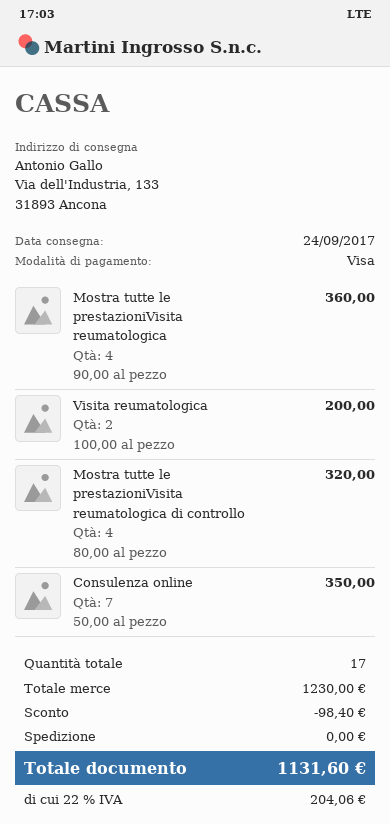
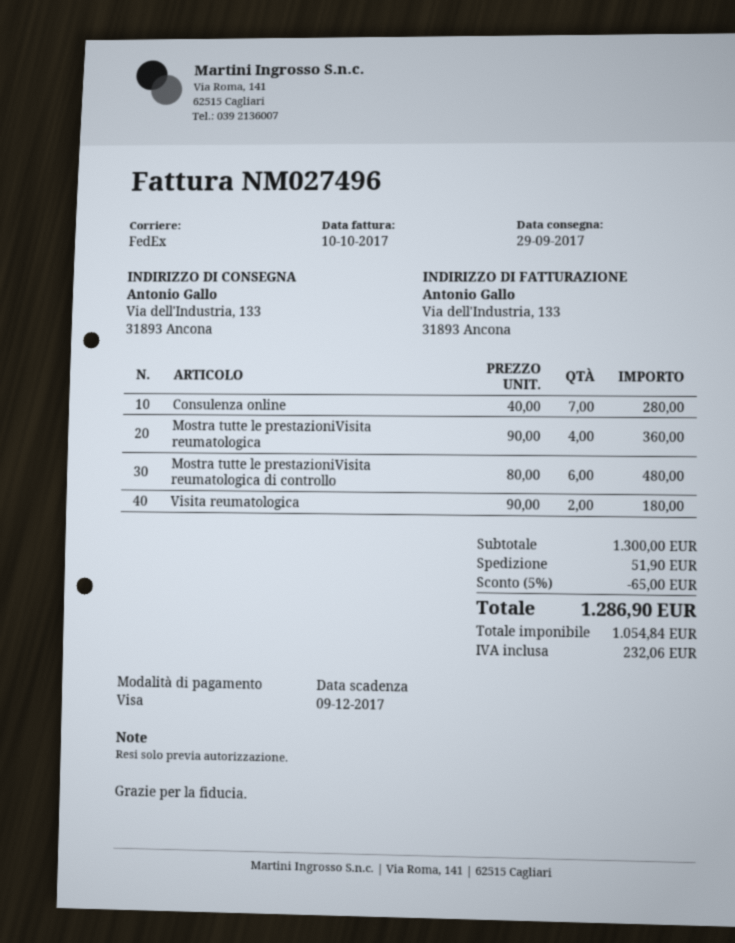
delivery date: 2017-09-24 -> 2017-09-29
Visita reumatologica: 2 x 100.00 = 200.00 -> 2 x 90.00 = 180.00
Mostra tutte le prestazioniVisita reumatologica di controllo: 4 x 80.00 = 320.00 -> 6 x 80.00 = 480.00
Consulenza online: 7 x 50.00 = 350.00 -> 7 x 40.00 = 280.00
subtotal: 1230.00 -> 1300.00
discount: 98.40 -> 65.00
shipping: 0.00 -> 51.90
tax: 204.06 -> 232.06
total: 1131.60 -> 1286.90

